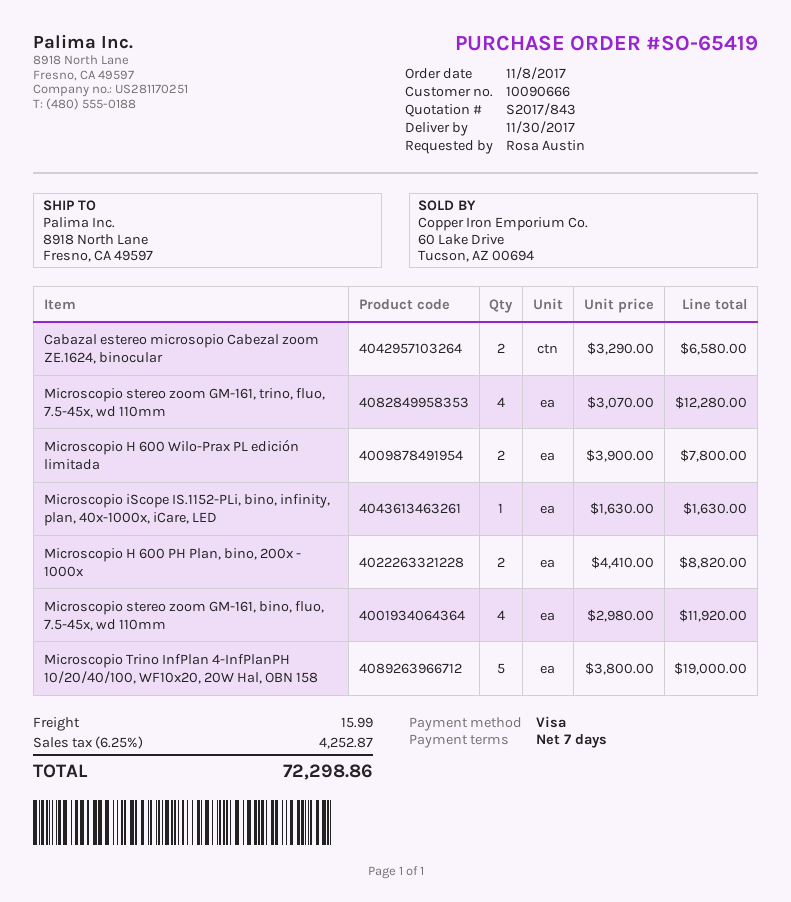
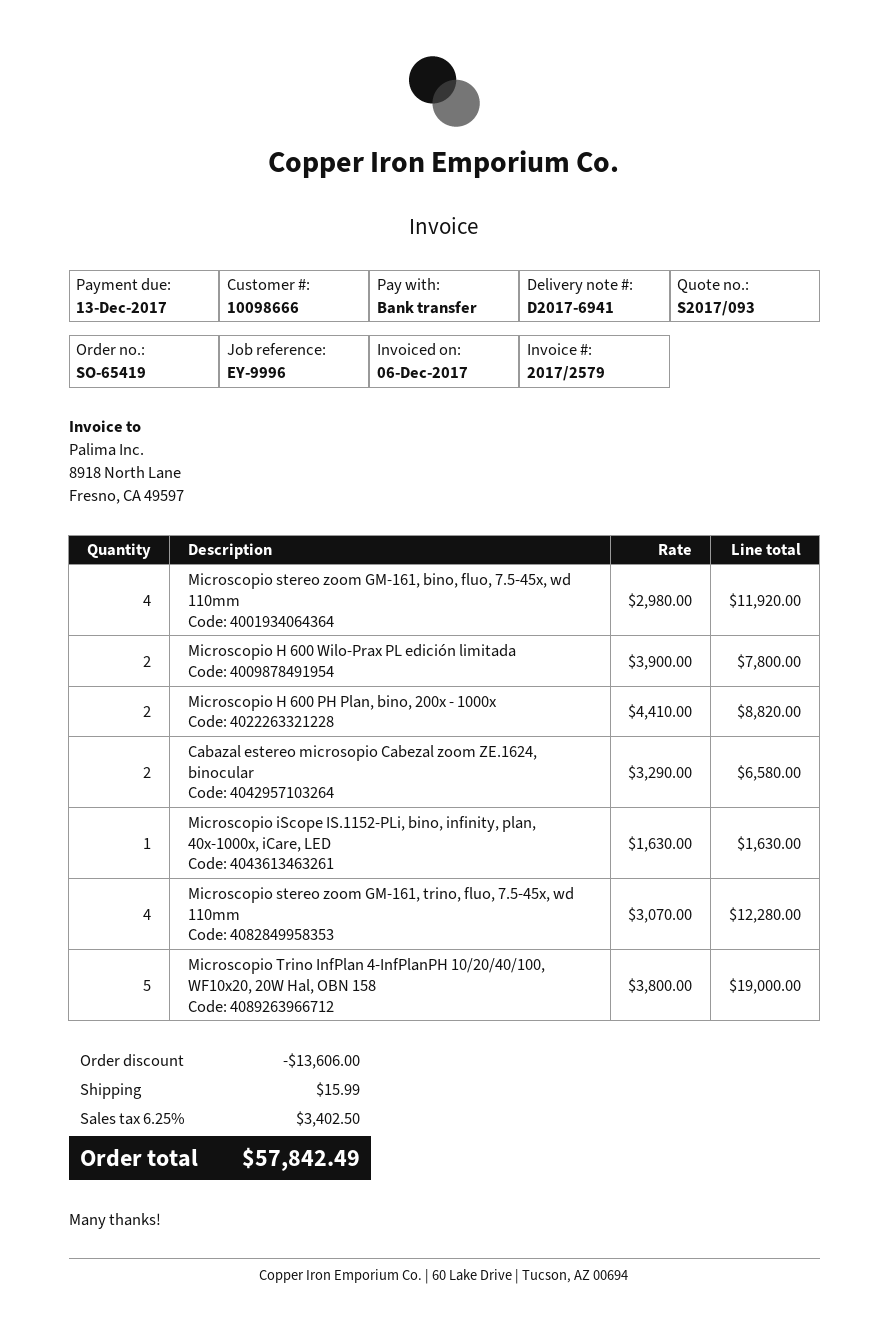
quote number: S2017/843 -> S2017/093
customer number: 10090666 -> 10098666
payment method: Visa -> bank transfer
discount: none -> 13606.00
tax: 6.25% = 4252.87 -> 6.25% = 3402.50
total: 72298.86 -> 57842.49

